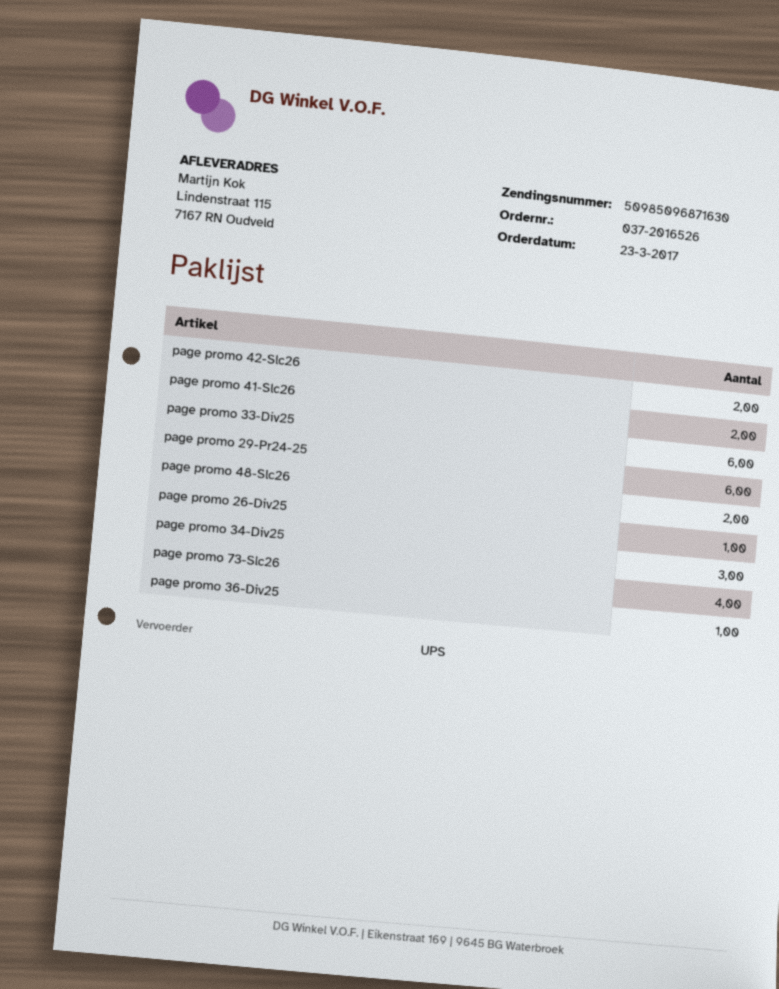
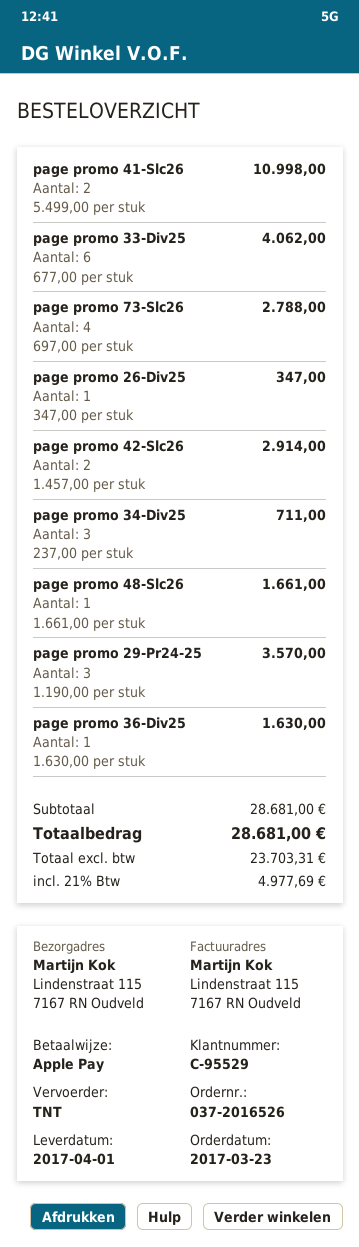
shipping method: UPS -> TNT
page promo 29-Pr24-25: 6 -> 3
page promo 48-Slc26: 2 -> 1

